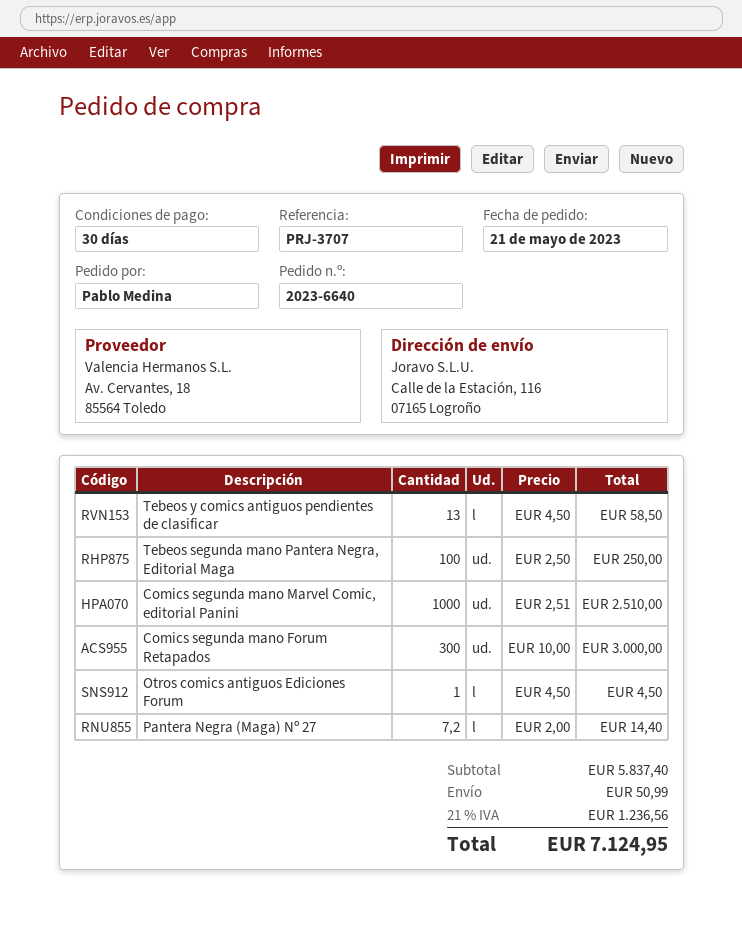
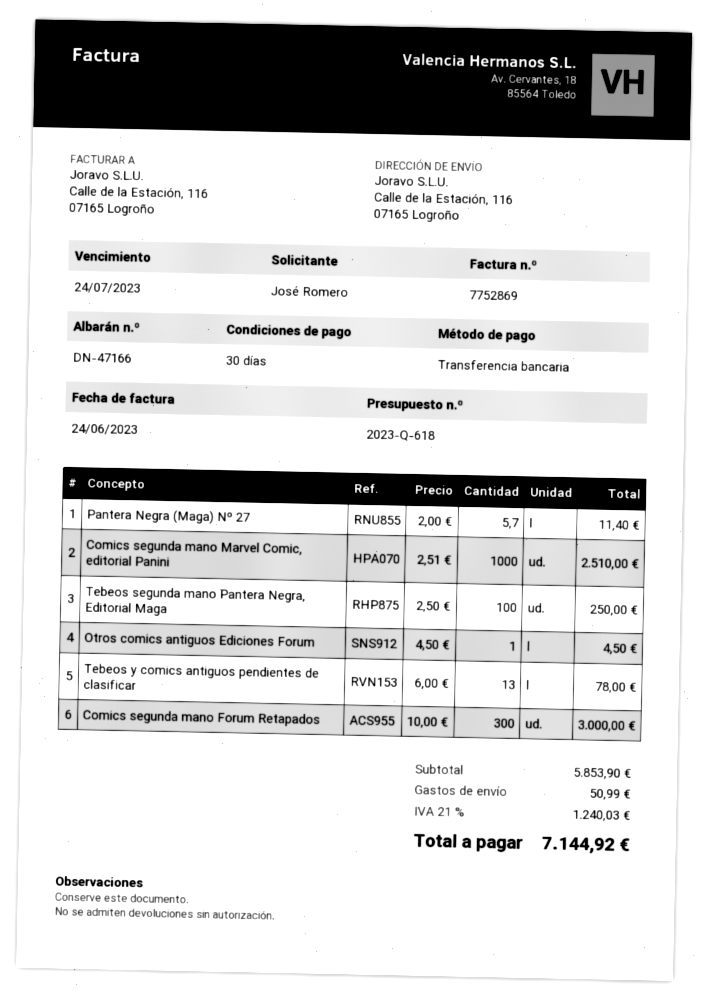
ordered by: Pablo Medina -> José Romero
Tebeos y comics antiguos pendientes de clasificar: 13 x 4.50 = 58.50 -> 13 x 6.00 = 78.00
Pantera Negra (Maga) Nº 27: 7.2 x 2.00 = 14.40 -> 5.7 x 2.00 = 11.40
subtotal: 5837.40 -> 5853.90
tax: 21% = 1236.56 -> 21% = 1240.03
total: 7124.95 -> 7144.92

